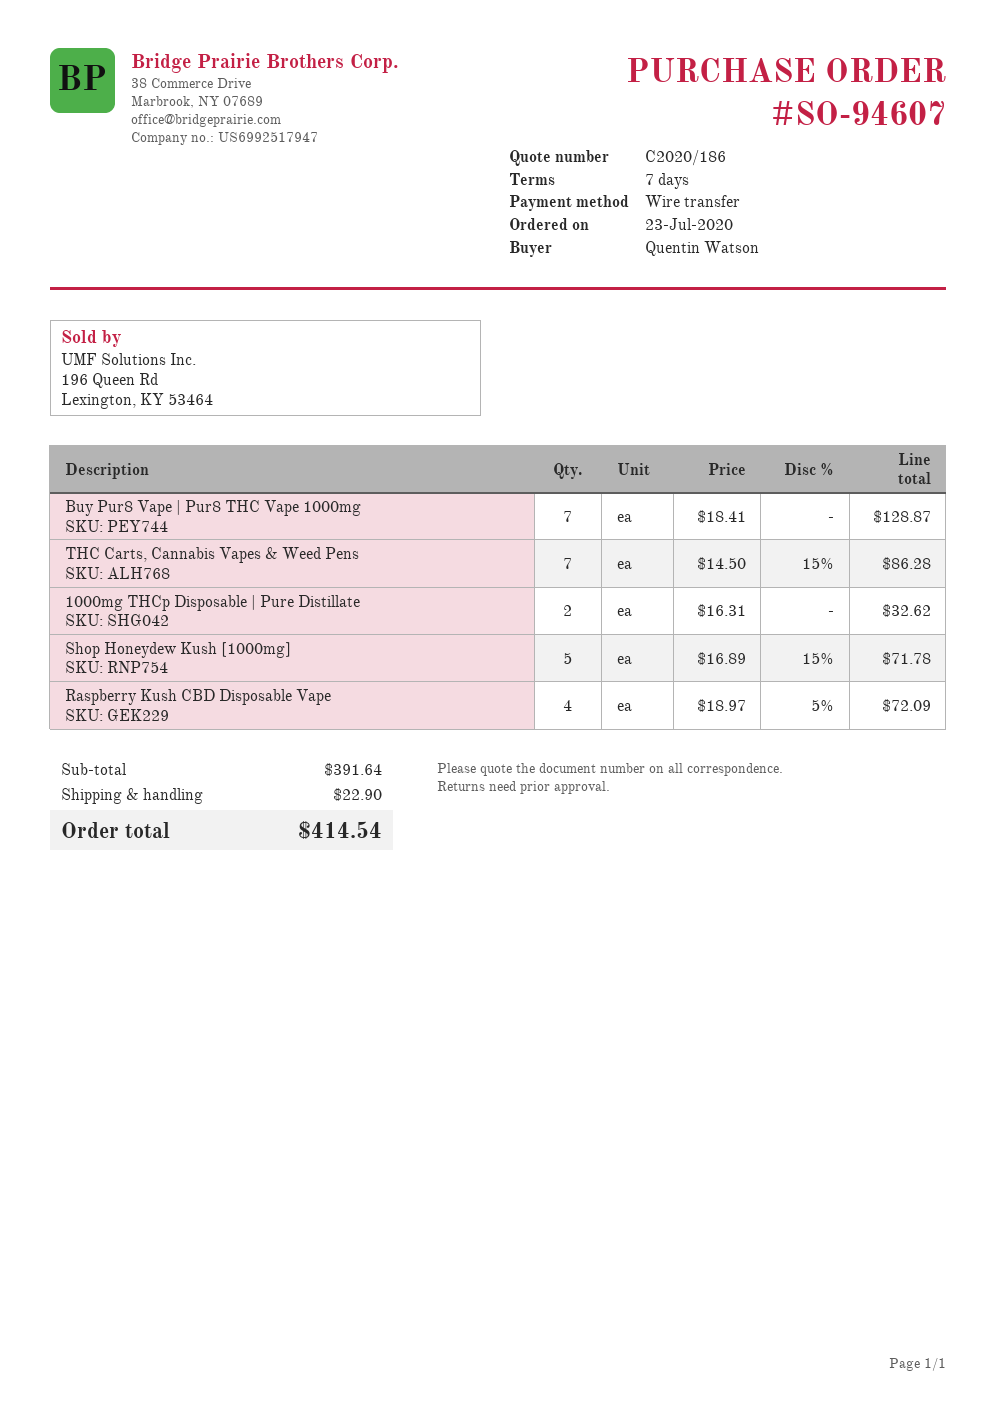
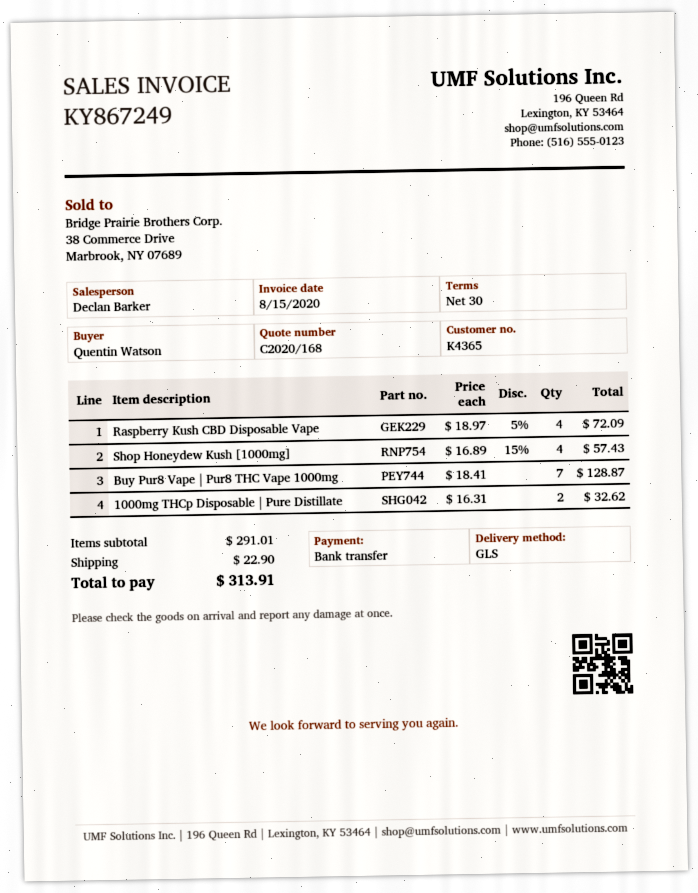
quote number: C2020/186 -> C2020/168
payment terms: 7 days -> 30 days
THC Carts, Cannabis Vapes & Weed Pens: 7 x 14.50 - 15% = 86.28 -> none
Shop Honeydew Kush [1000mg]: 5 x 16.89 - 15% = 71.78 -> 4 x 16.89 - 15% = 57.43
subtotal: 391.64 -> 291.01
total: 414.54 -> 313.91

